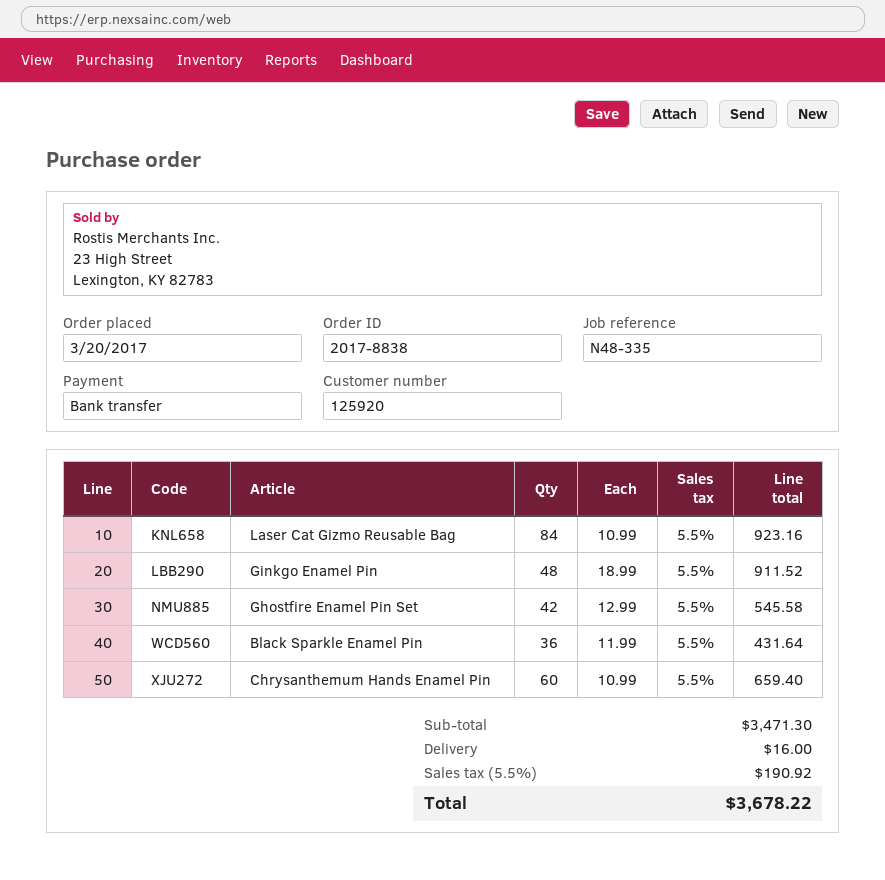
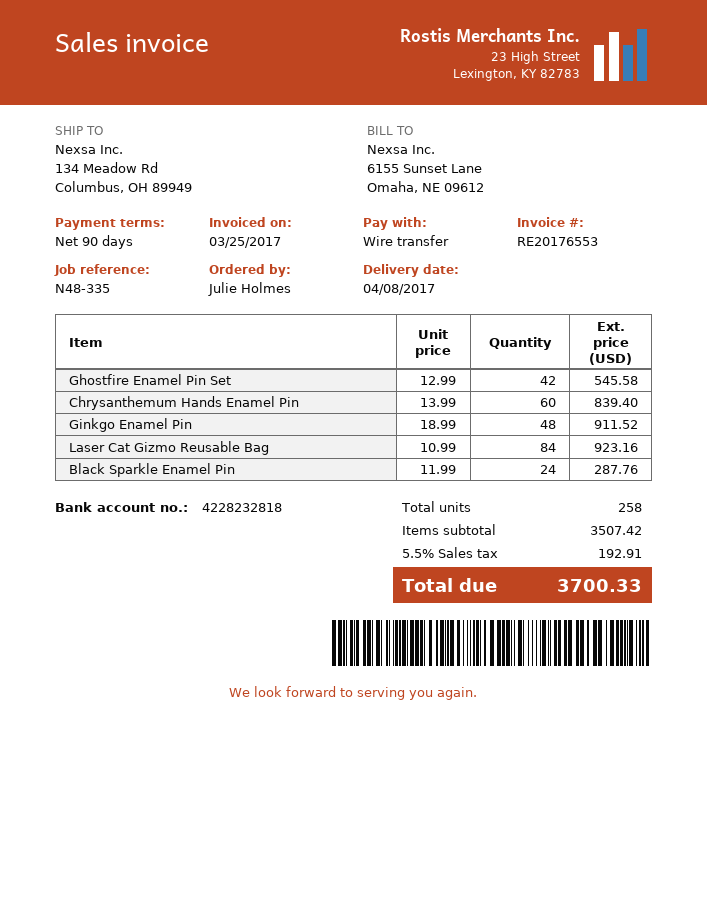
Black Sparkle Enamel Pin: 36 x 11.99 = 431.64 -> 24 x 11.99 = 287.76
Chrysanthemum Hands Enamel Pin: 60 x 10.99 = 659.40 -> 60 x 13.99 = 839.40
subtotal: 3471.30 -> 3507.42
shipping: 16.00 -> none
tax: 5.5% = 190.92 -> 5.5% = 192.91
total: 3678.22 -> 3700.33

